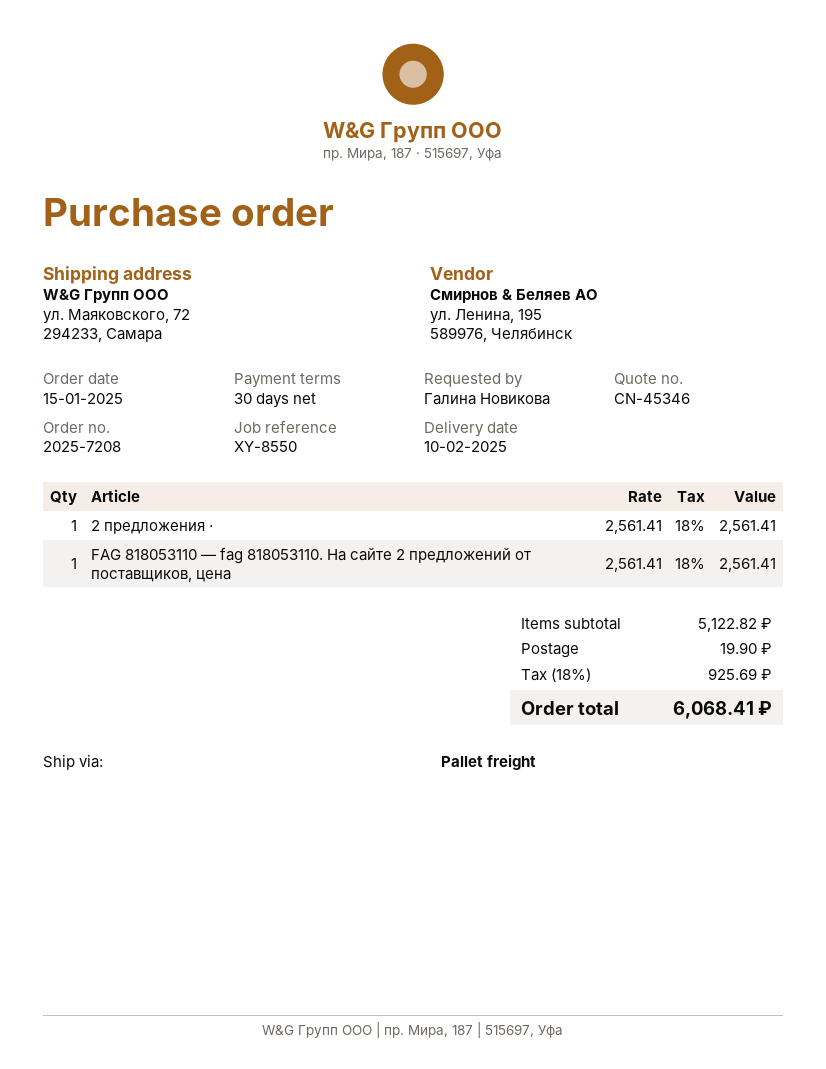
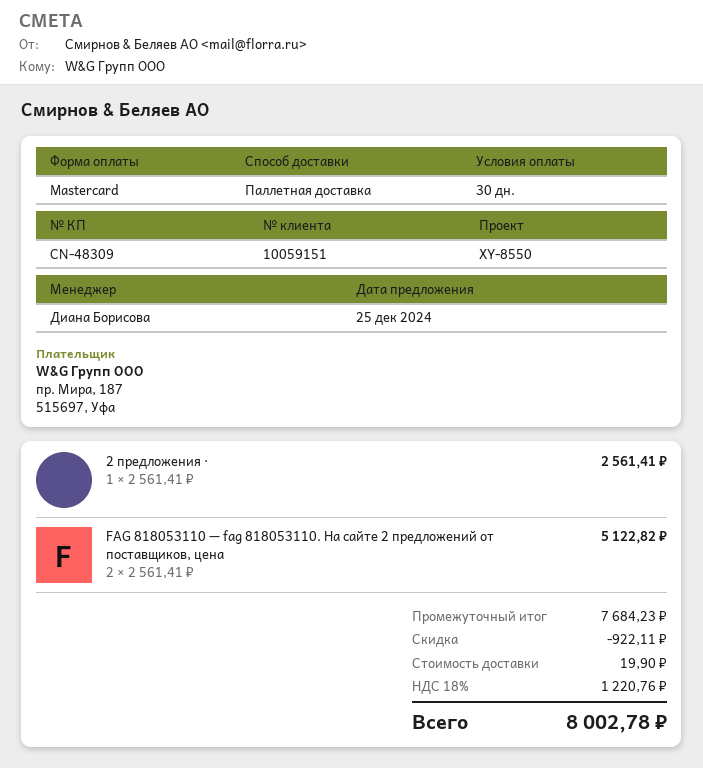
quote number: CN-45346 -> CN-48309
FAG 818053110 — fag 818053110. На сайте 2 предложений от поставщиков, цена: 1 x 2561.41 = 2561.41 -> 2 x 2561.41 = 5122.82
subtotal: 5122.82 -> 7684.23
discount: none -> 922.11
tax: 18% = 925.69 -> 18% = 1220.76
total: 6068.41 -> 8002.78

